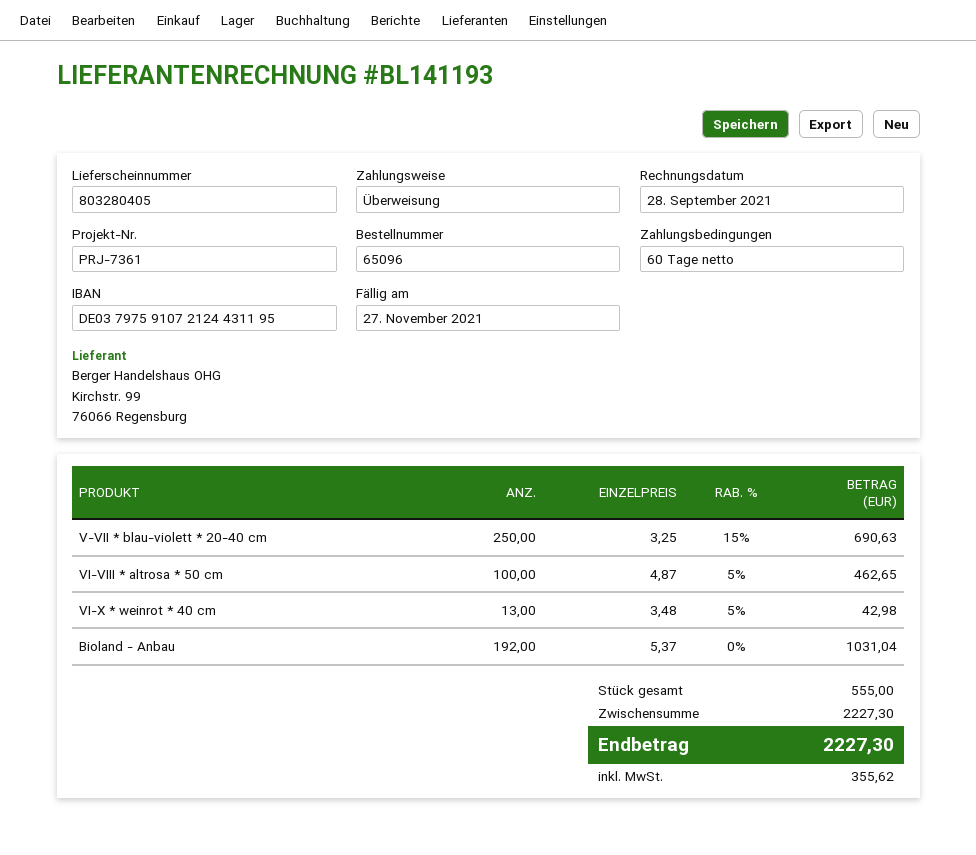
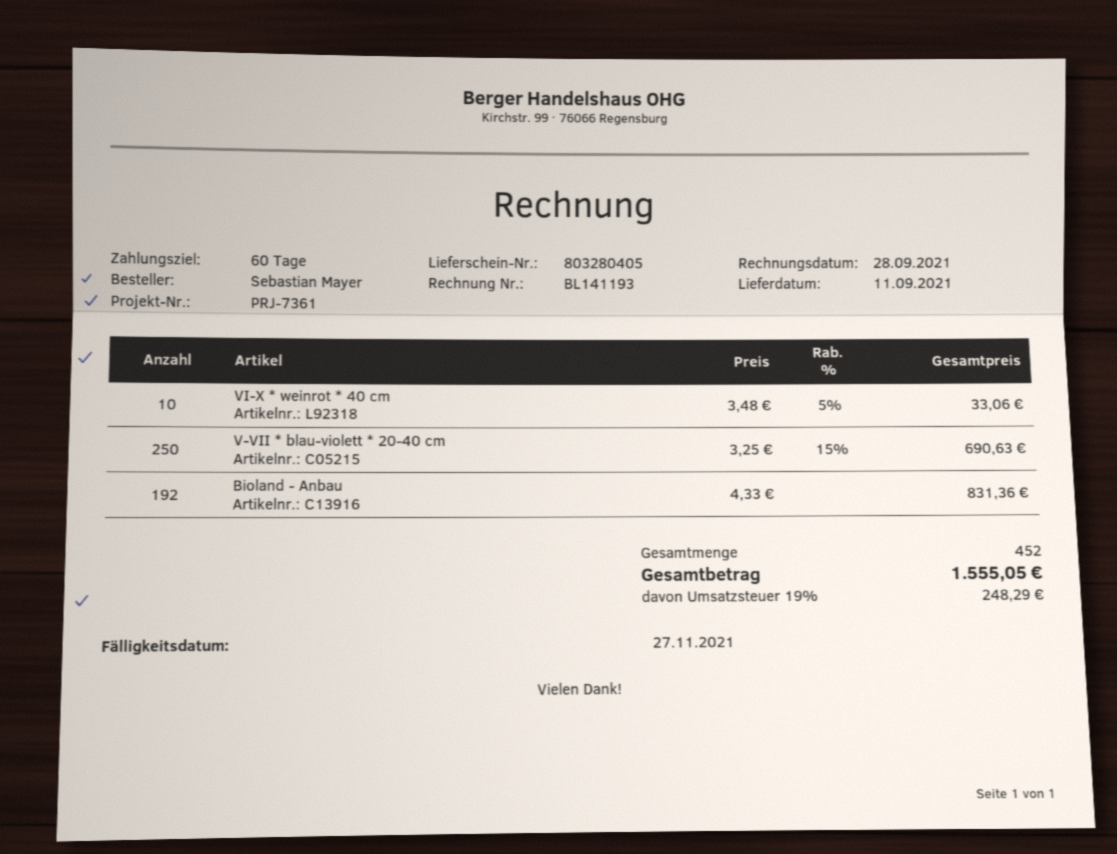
VI-VIII * altrosa * 50 cm: 100 x 4.87 - 5% = 462.65 -> none
VI-X * weinrot * 40 cm: 13 x 3.48 - 5% = 42.98 -> 10 x 3.48 - 5% = 33.06
Bioland - Anbau: 192 x 5.37 = 1031.04 -> 192 x 4.33 = 831.36
total quantity: 555 -> 452
tax: 355.62 -> 248.29
total: 2227.30 -> 1555.05

